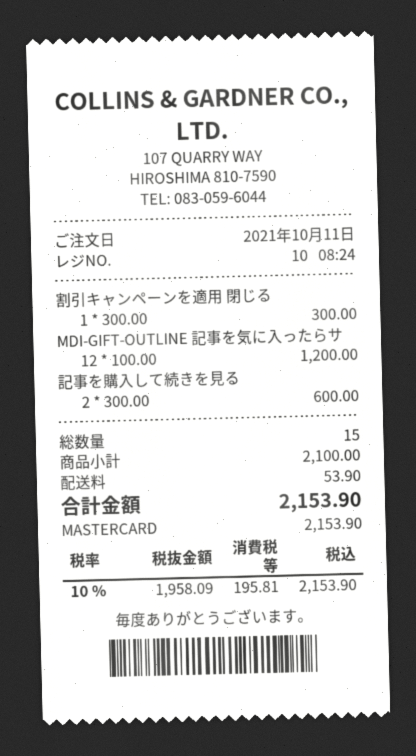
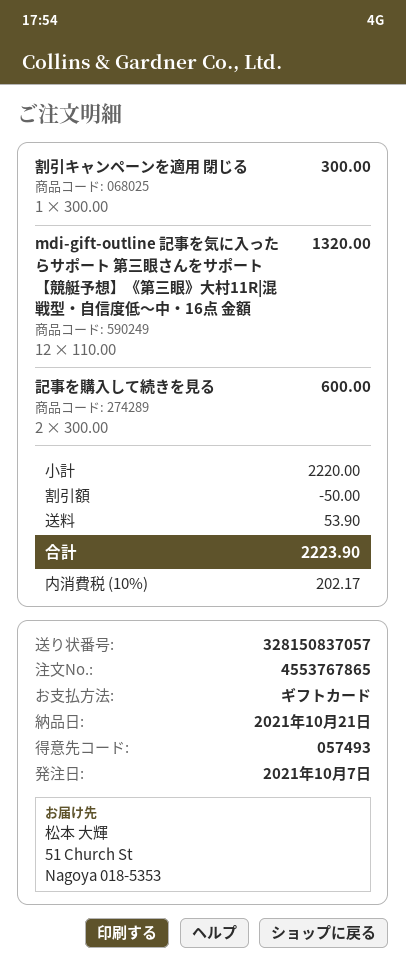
order date: 2021-10-11 -> 2021-10-07
payment method: Mastercard -> gift card
MDI-GIFT-OUTLINE 記事を気に入ったらサ: 12 x 100.00 = 1200.00 -> 12 x 110.00 = 1320.00
subtotal: 2100.00 -> 2220.00
discount: none -> 50.00
tax: 10% = 195.81 -> 10% = 202.17
total: 2153.90 -> 2223.90

